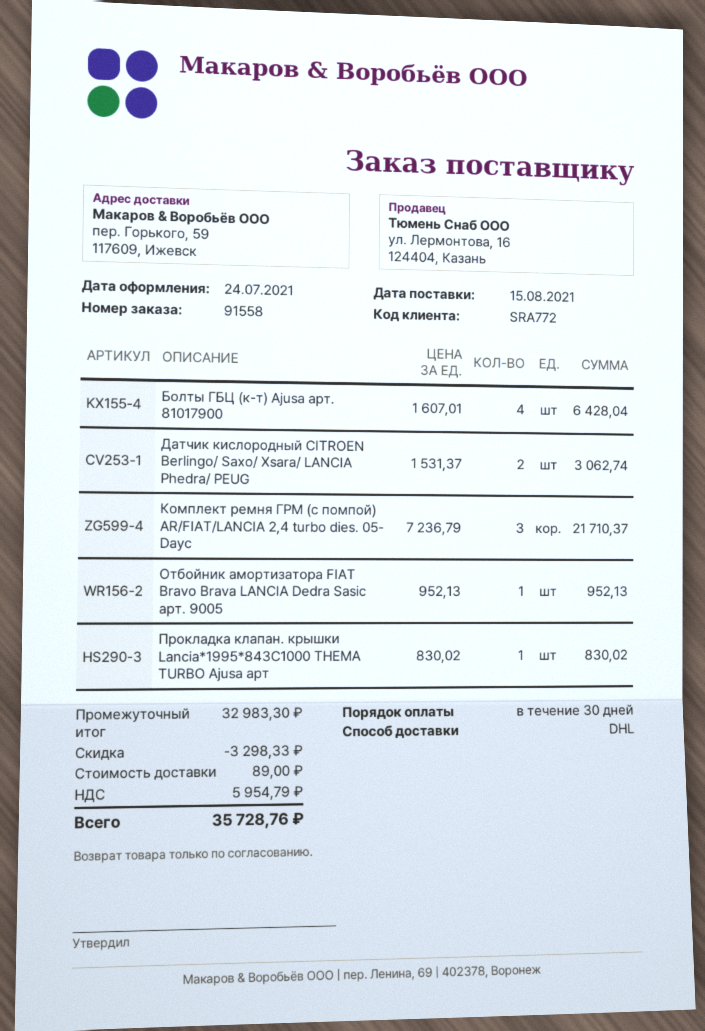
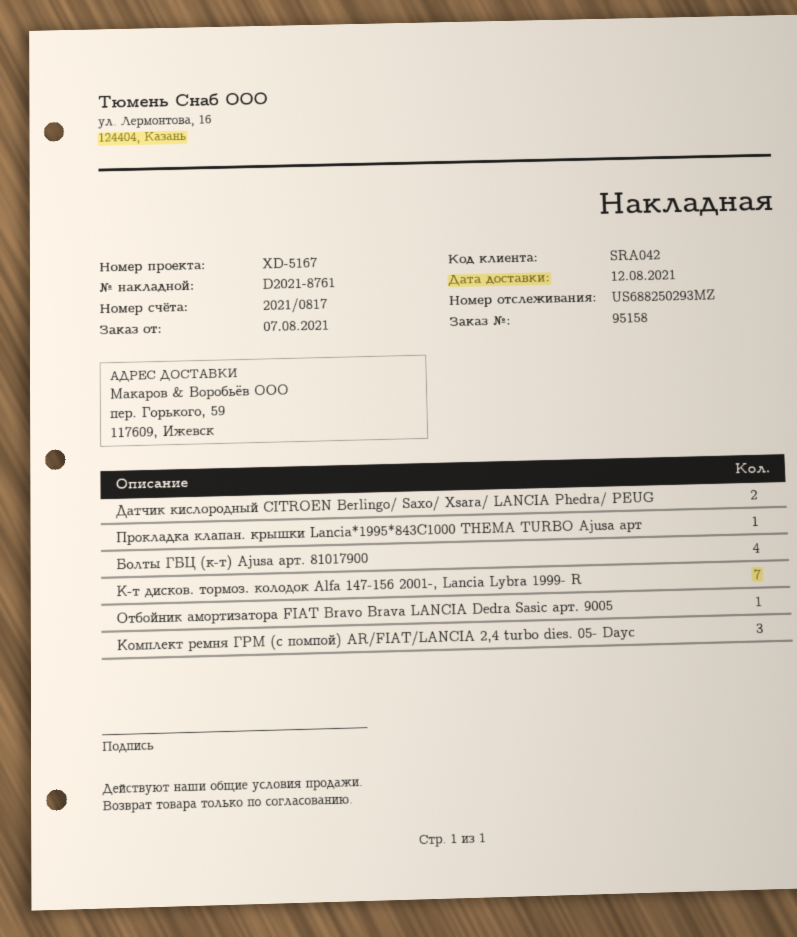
order number: 91558 -> 95158
order date: 2021-07-24 -> 2021-08-07
delivery date: 2021-08-15 -> 2021-08-12
customer number: SRA772 -> SRA042
К-т дисков. тормоз. колодок Alfa 147-156 2001-, Lancia Lybra 1999- R: none -> 7

